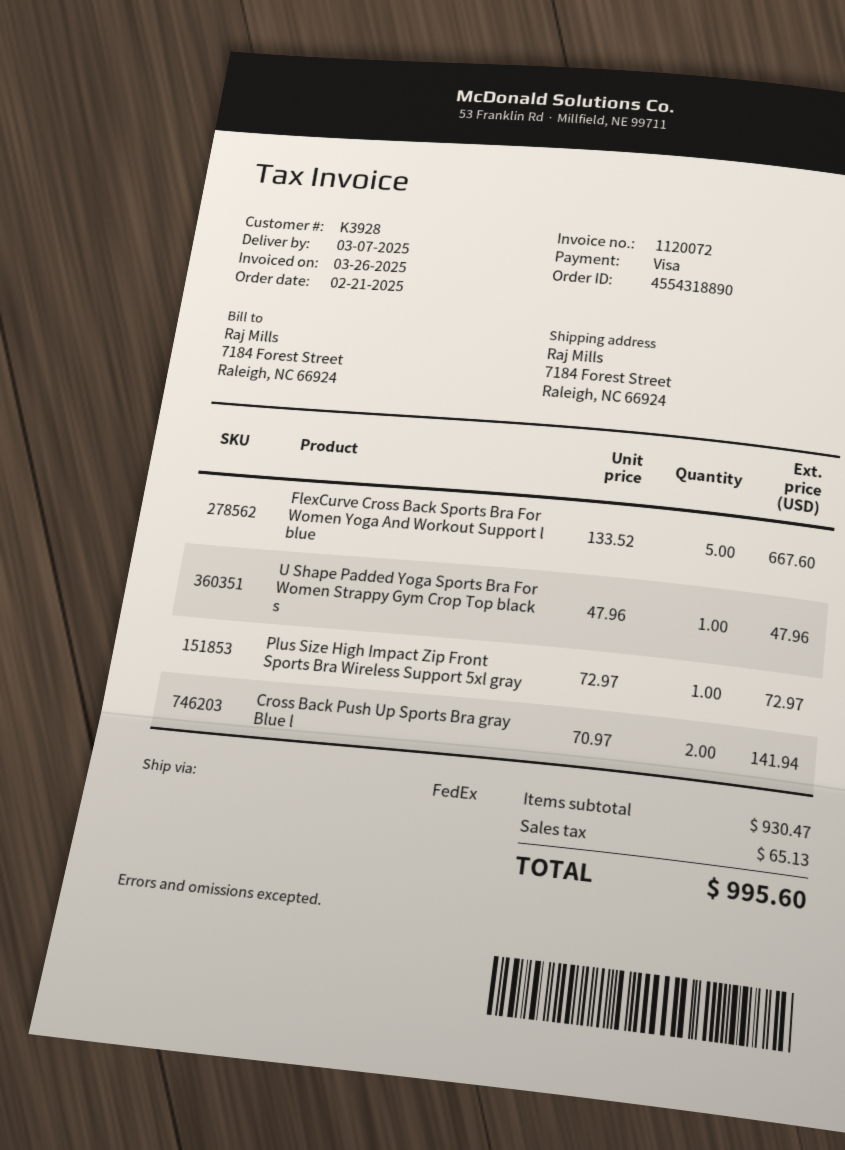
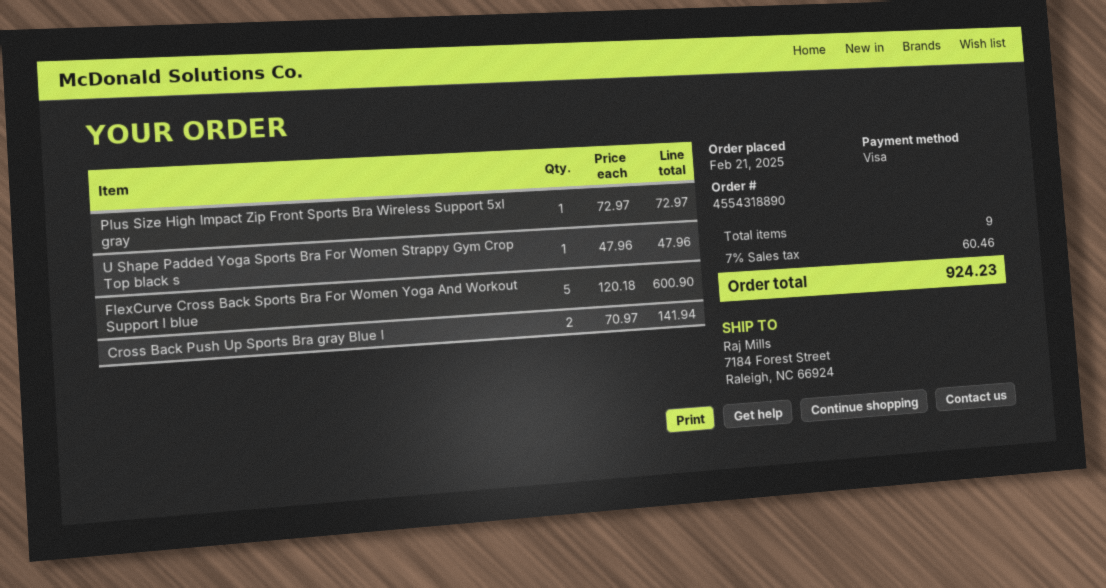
FlexCurve Cross Back Sports Bra For Women Yoga And Workout Support l blue: 5 x 133.52 = 667.60 -> 5 x 120.18 = 600.90
tax: 65.13 -> 60.46
total: 995.60 -> 924.23

